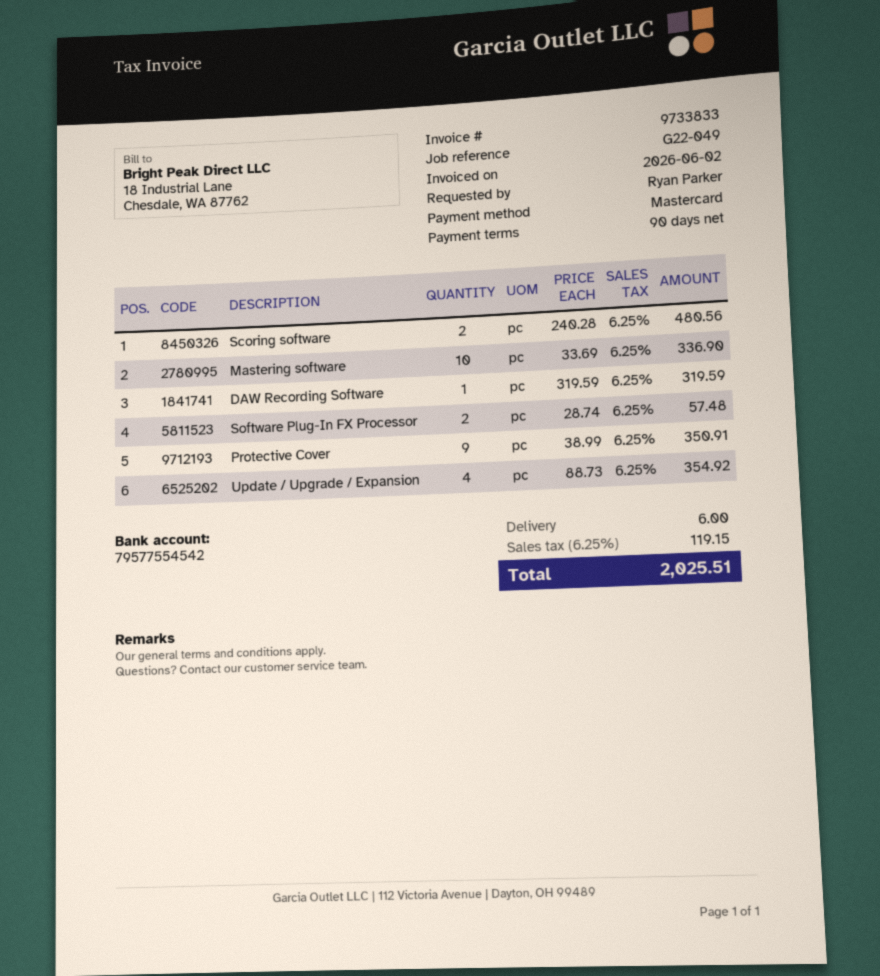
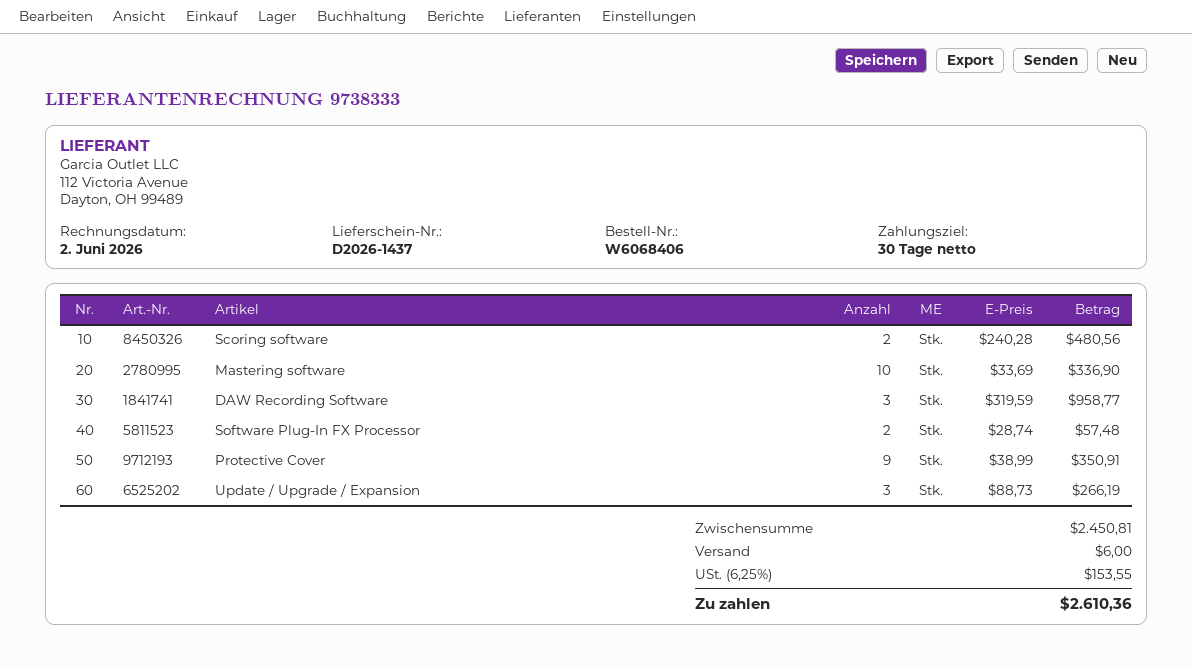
invoice number: 9733833 -> 9738333
payment terms: 90 days -> 30 days
DAW Recording Software: 1 x 319.59 = 319.59 -> 3 x 319.59 = 958.77
Update / Upgrade / Expansion: 4 x 88.73 = 354.92 -> 3 x 88.73 = 266.19
tax: 6.25% = 119.15 -> 6.25% = 153.55
total: 2025.51 -> 2610.36

